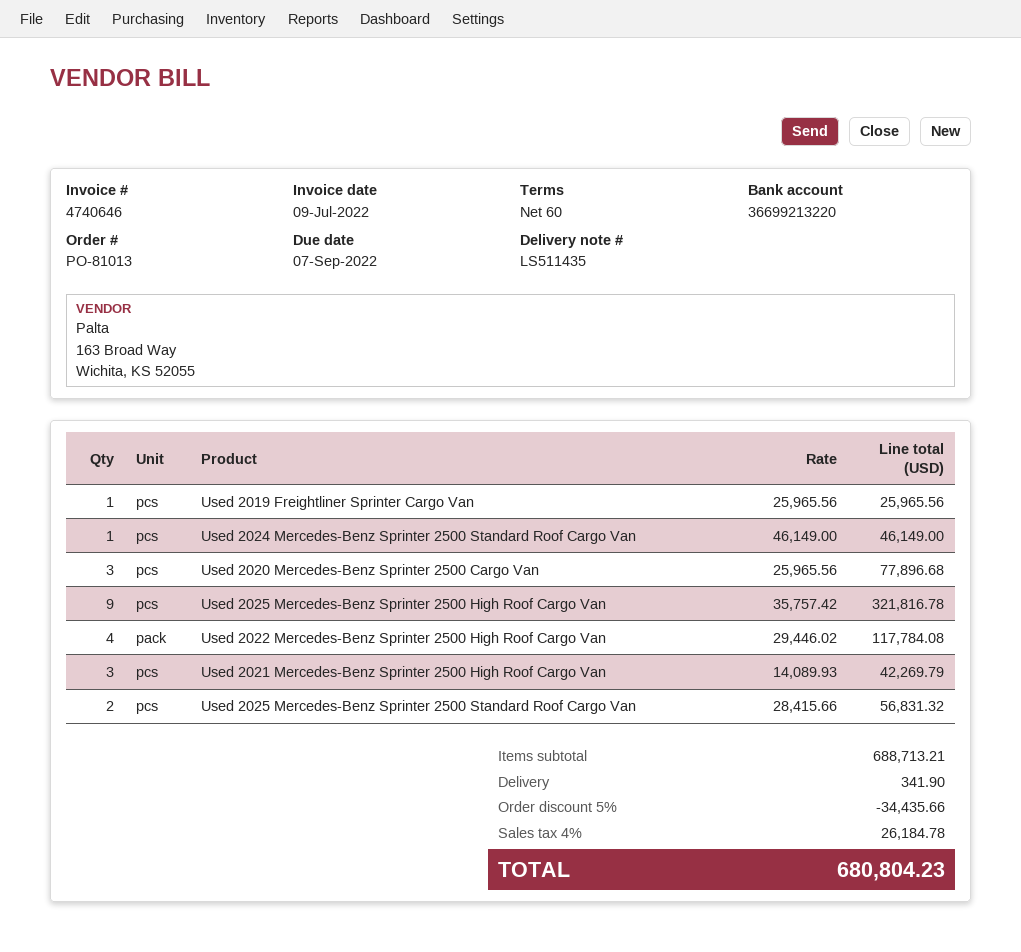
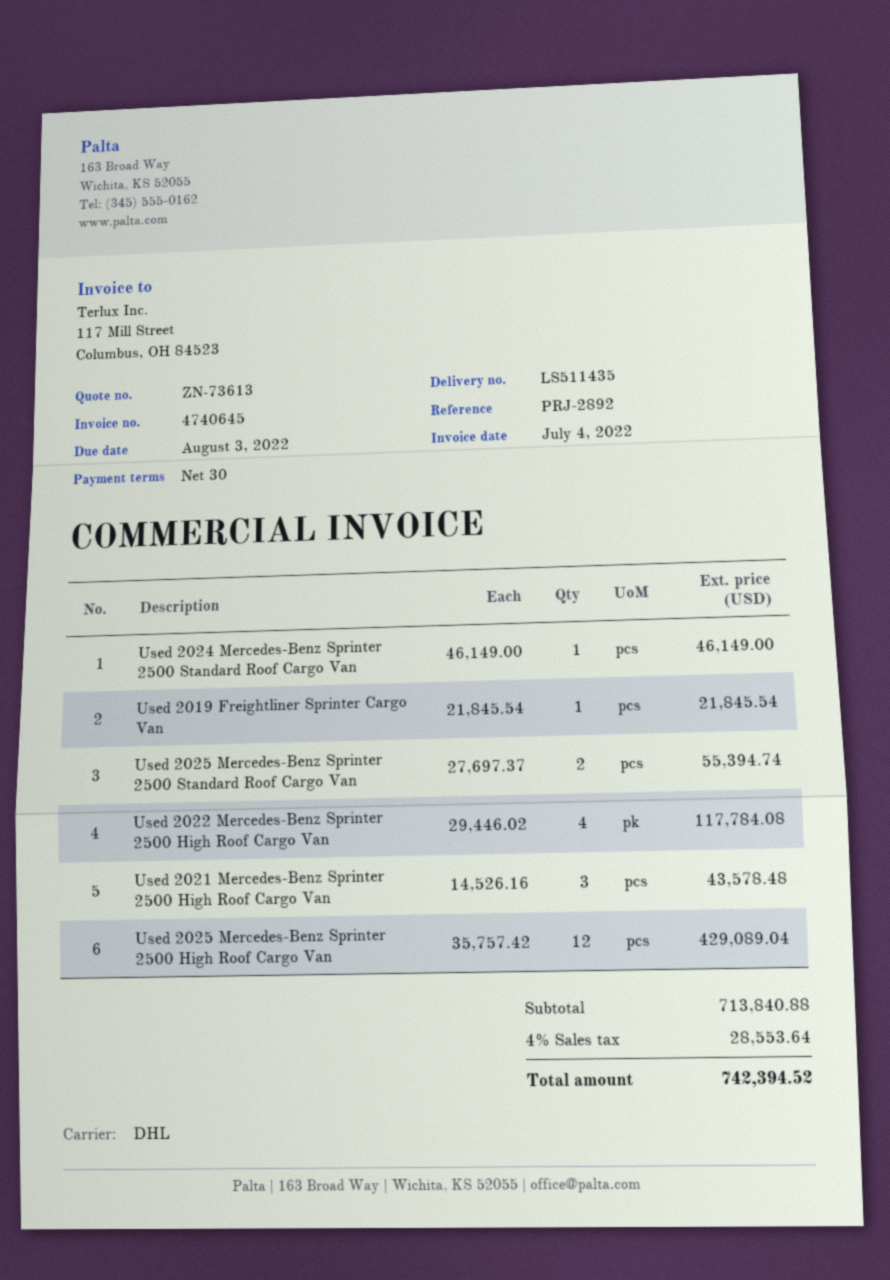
invoice number: 4740646 -> 4740645
invoice date: 2022-07-09 -> 2022-07-04
payment terms: 60 days -> 30 days
due date: 2022-09-07 -> 2022-08-03
Used 2019 Freightliner Sprinter Cargo Van: 1 x 25965.56 = 25965.56 -> 1 x 21845.54 = 21845.54
Used 2020 Mercedes-Benz Sprinter 2500 Cargo Van: 3 x 25965.56 = 77896.68 -> none
Used 2025 Mercedes-Benz Sprinter 2500 High Roof Cargo Van: 9 x 35757.42 = 321816.78 -> 12 x 35757.42 = 429089.04
Used 2021 Mercedes-Benz Sprinter 2500 High Roof Cargo Van: 3 x 14089.93 = 42269.79 -> 3 x 14526.16 = 43578.48
Used 2025 Mercedes-Benz Sprinter 2500 Standard Roof Cargo Van: 2 x 28415.66 = 56831.32 -> 2 x 27697.37 = 55394.74
subtotal: 688713.21 -> 713840.88
discount: 5% = 34435.66 -> none
shipping: 341.90 -> none
tax: 4% = 26184.78 -> 4% = 28553.64
total: 680804.23 -> 742394.52

